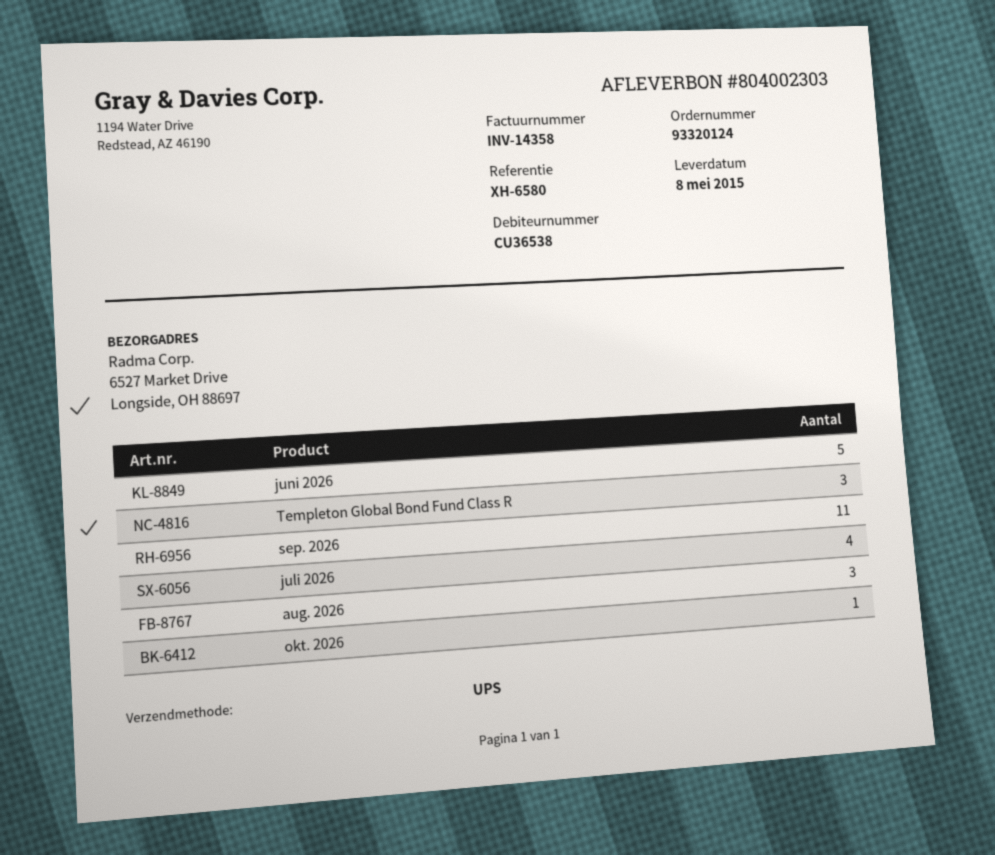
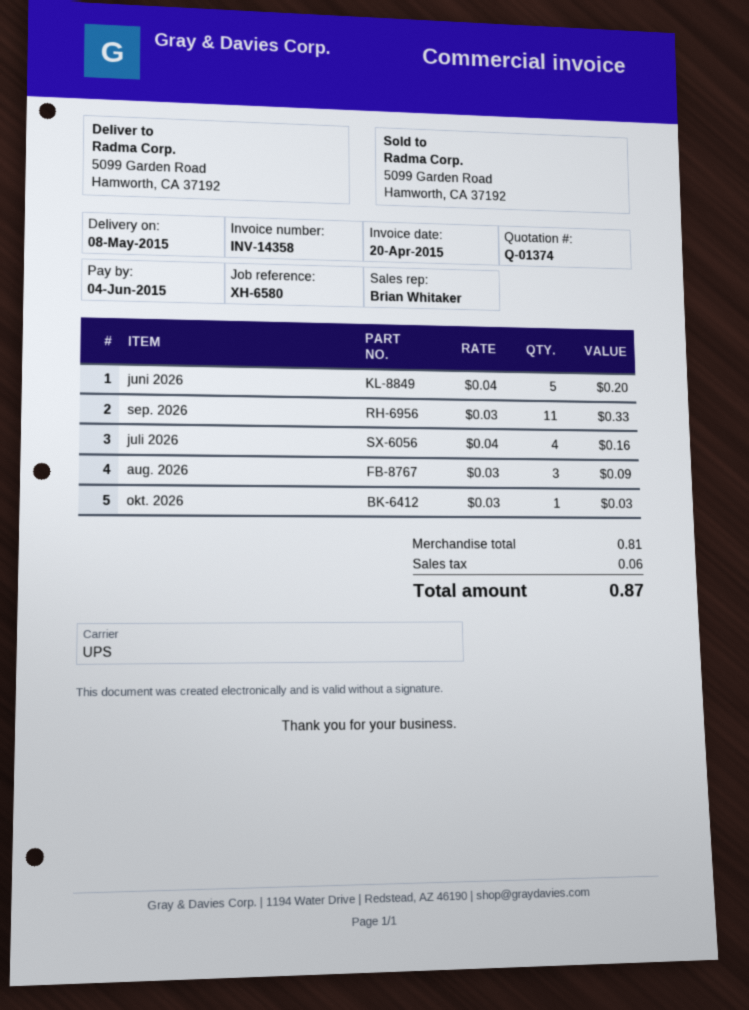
ship to: 6527 Market Drive, Longside, OH 88697 -> 5099 Garden Road, Hamworth, CA 37192
Templeton Global Bond Fund Class R: 3 -> none

